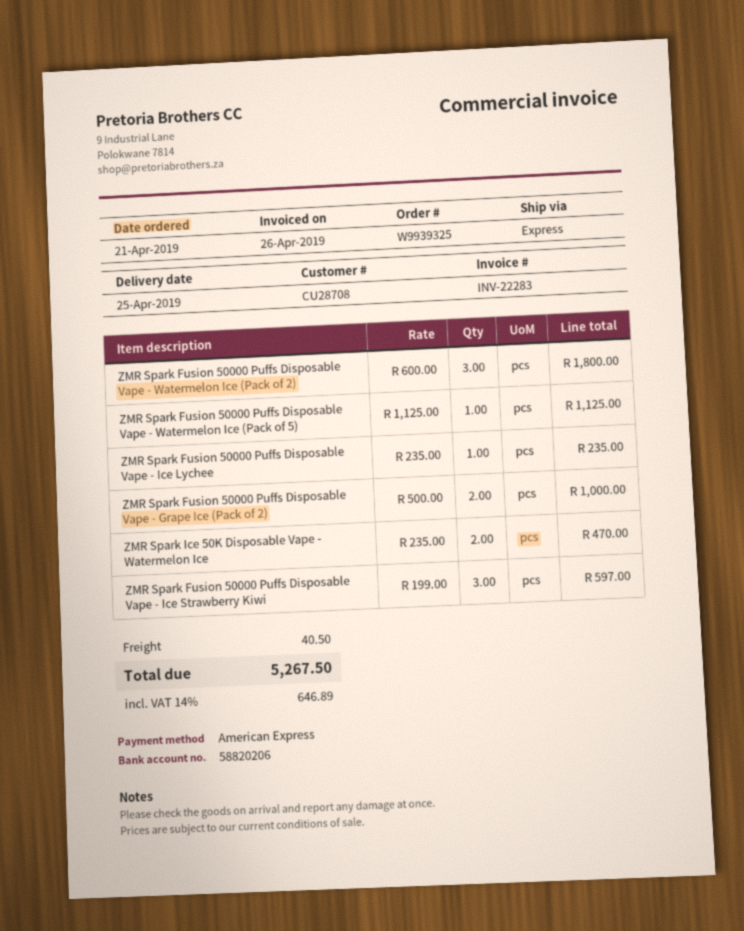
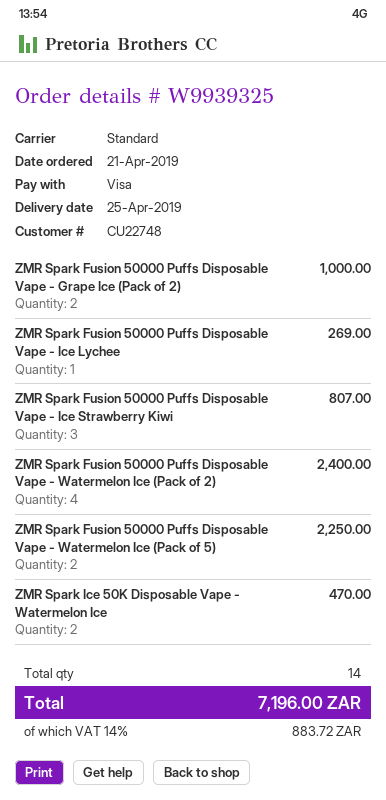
customer number: CU28708 -> CU22748
payment method: American Express -> Visa
shipping method: express -> standard
ZMR Spark Fusion 50000 Puffs Disposable Vape - Watermelon Ice (Pack of 2): 3 for 1800.00 -> 4 for 2400.00
ZMR Spark Fusion 50000 Puffs Disposable Vape - Watermelon Ice (Pack of 5): 1 for 1125.00 -> 2 for 2250.00
ZMR Spark Fusion 50000 Puffs Disposable Vape - Ice Lychee: 1 for 235.00 -> 1 for 269.00
ZMR Spark Fusion 50000 Puffs Disposable Vape - Ice Strawberry Kiwi: 3 for 597.00 -> 3 for 807.00
shipping: 40.50 -> none
tax: 14% = 646.89 -> 14% = 883.72
total: 5267.50 -> 7196.00

